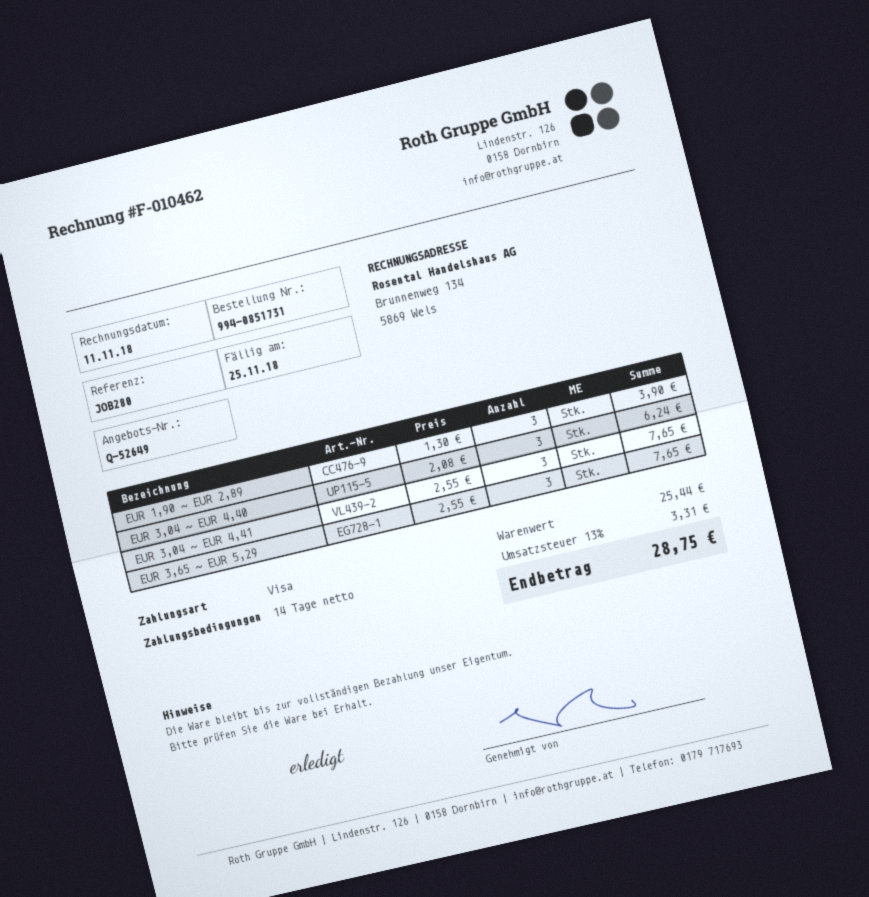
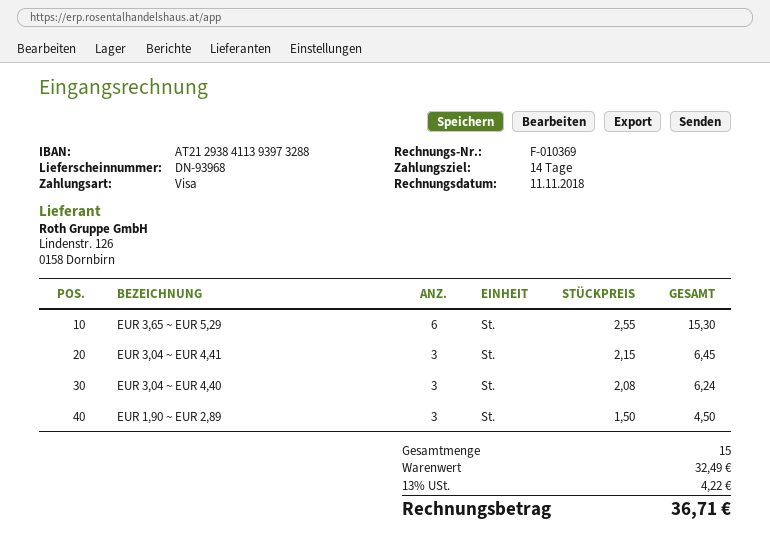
invoice number: F-010462 -> F-010369
EUR 1,90 ~ EUR 2,89: 3 x 1.30 = 3.90 -> 3 x 1.50 = 4.50
EUR 3,04 ~ EUR 4,41: 3 x 2.55 = 7.65 -> 3 x 2.15 = 6.45
EUR 3,65 ~ EUR 5,29: 3 x 2.55 = 7.65 -> 6 x 2.55 = 15.30
subtotal: 25.44 -> 32.49
tax: 13% = 3.31 -> 13% = 4.22
total: 28.75 -> 36.71

